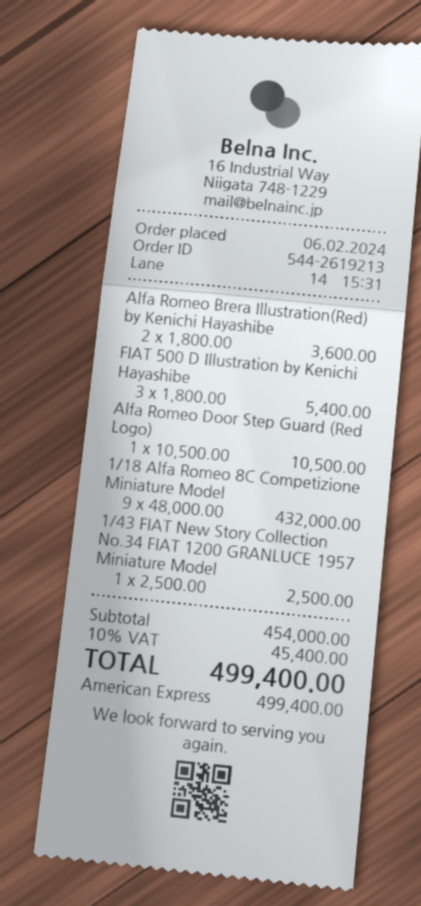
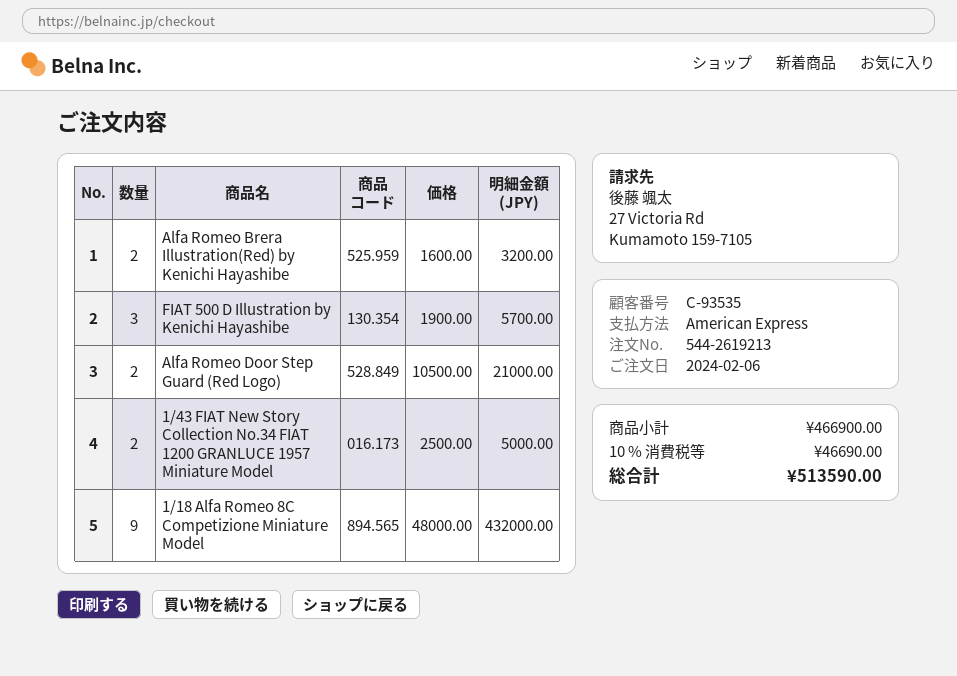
Alfa Romeo Brera Illustration(Red) by Kenichi Hayashibe: 2 x 1800.00 = 3600.00 -> 2 x 1600.00 = 3200.00
FIAT 500 D Illustration by Kenichi Hayashibe: 3 x 1800.00 = 5400.00 -> 3 x 1900.00 = 5700.00
Alfa Romeo Door Step Guard (Red Logo): 1 x 10500.00 = 10500.00 -> 2 x 10500.00 = 21000.00
1/43 FIAT New Story Collection No.34 FIAT 1200 GRANLUCE 1957 Miniature Model: 1 x 2500.00 = 2500.00 -> 2 x 2500.00 = 5000.00
subtotal: 454000.00 -> 466900.00
tax: 10% = 45400.00 -> 10% = 46690.00
total: 499400.00 -> 513590.00

